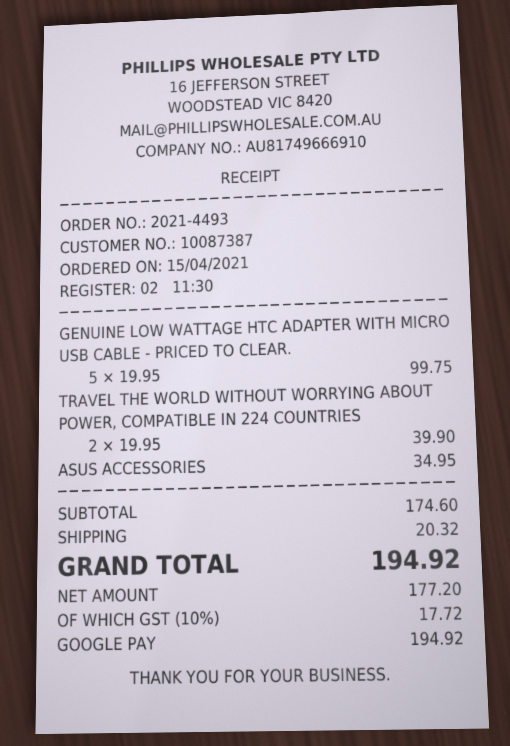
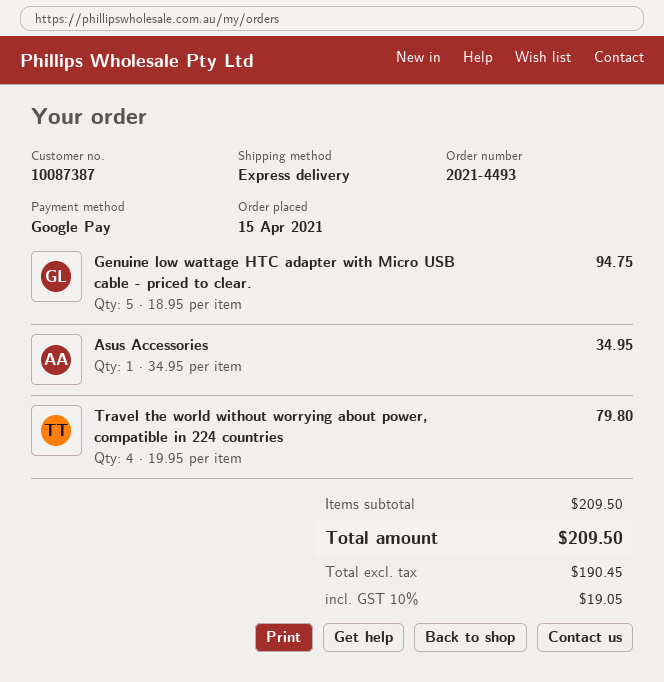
GENUINE LOW WATTAGE HTC ADAPTER WITH MICRO USB CABLE - PRICED TO CLEAR.: 5 x 19.95 = 99.75 -> 5 x 18.95 = 94.75
TRAVEL THE WORLD WITHOUT WORRYING ABOUT POWER, COMPATIBLE IN 224 COUNTRIES: 2 x 19.95 = 39.90 -> 4 x 19.95 = 79.80
subtotal: 174.60 -> 209.50
shipping: 20.32 -> none
net: 177.20 -> 190.45
tax: 10% = 17.72 -> 10% = 19.05
total: 194.92 -> 209.50

